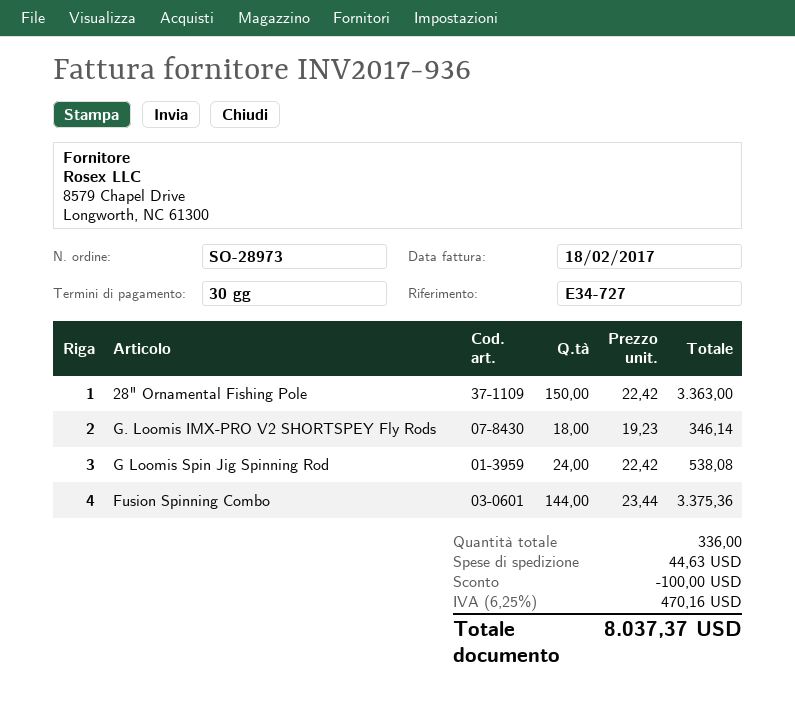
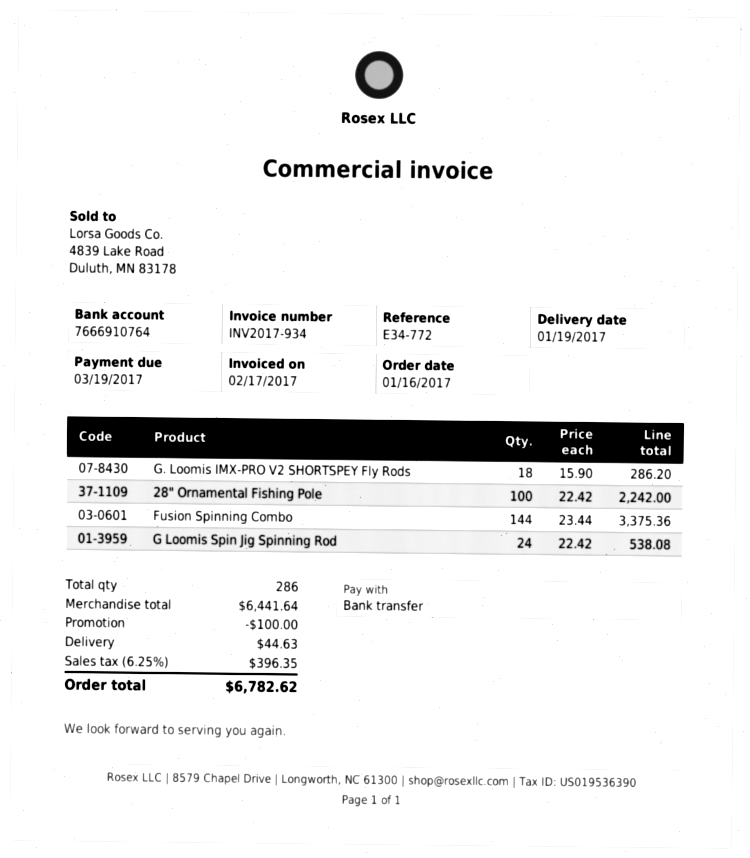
invoice number: INV2017-936 -> INV2017-934
invoice date: 2017-02-18 -> 2017-02-17
reference: E34-727 -> E34-772
28" Ornamental Fishing Pole: 150 x 22.42 = 3363.00 -> 100 x 22.42 = 2242.00
G. Loomis IMX-PRO V2 SHORTSPEY Fly Rods: 18 x 19.23 = 346.14 -> 18 x 15.90 = 286.20
total quantity: 336 -> 286
tax: 6.25% = 470.16 -> 6.25% = 396.35
total: 8037.37 -> 6782.62

